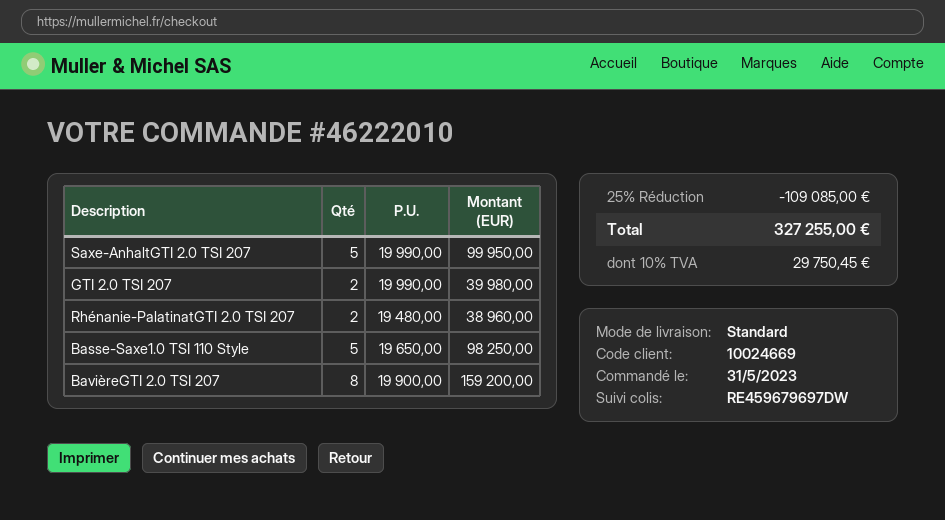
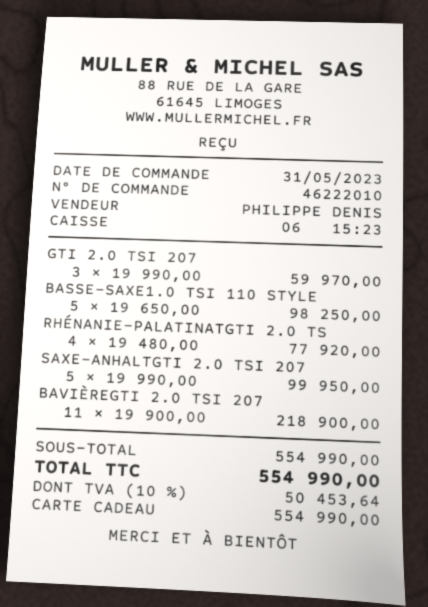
GTI 2.0 TSI 207: 2 x 19990.00 = 39980.00 -> 3 x 19990.00 = 59970.00
Rhénanie-PalatinatGTI 2.0 TSI 207: 2 x 19480.00 = 38960.00 -> 4 x 19480.00 = 77920.00
BavièreGTI 2.0 TSI 207: 8 x 19900.00 = 159200.00 -> 11 x 19900.00 = 218900.00
discount: 25% = 109085.00 -> none
tax: 10% = 29750.45 -> 10% = 50453.64
total: 327255.00 -> 554990.00

